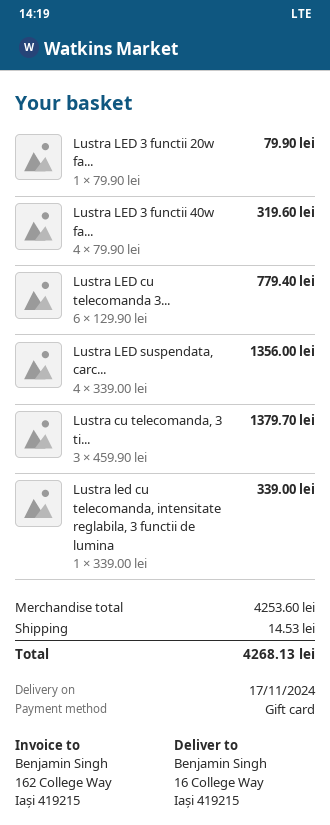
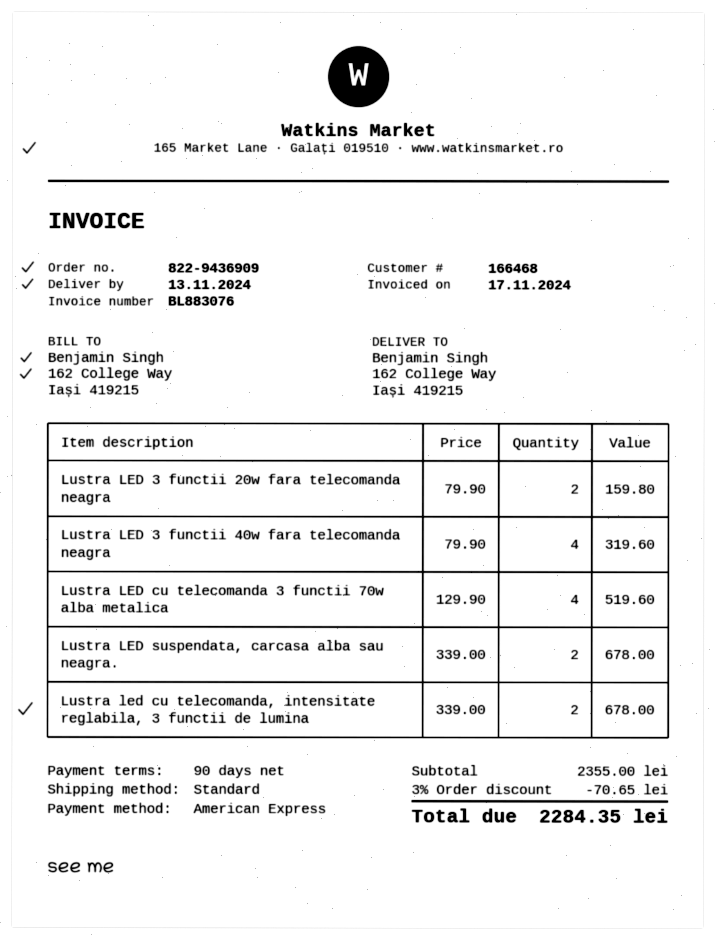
delivery date: 2024-11-17 -> 2024-11-13
payment method: gift card -> American Express
ship to: 16 College Way, Iași 419215 -> 162 College Way, Iași 419215
Lustra LED 3 functii 20w fa...: 1 x 79.90 = 79.90 -> 2 x 79.90 = 159.80
Lustra LED cu telecomanda 3...: 6 x 129.90 = 779.40 -> 4 x 129.90 = 519.60
Lustra LED suspendata, carc...: 4 x 339.00 = 1356.00 -> 2 x 339.00 = 678.00
Lustra cu telecomanda, 3 ti...: 3 x 459.90 = 1379.70 -> none
Lustra led cu telecomanda, intensitate reglabila, 3 functii de lumina: 1 x 339.00 = 339.00 -> 2 x 339.00 = 678.00
subtotal: 4253.60 -> 2355.00
discount: none -> 3% = 70.65
shipping: 14.53 -> none
total: 4268.13 -> 2284.35

